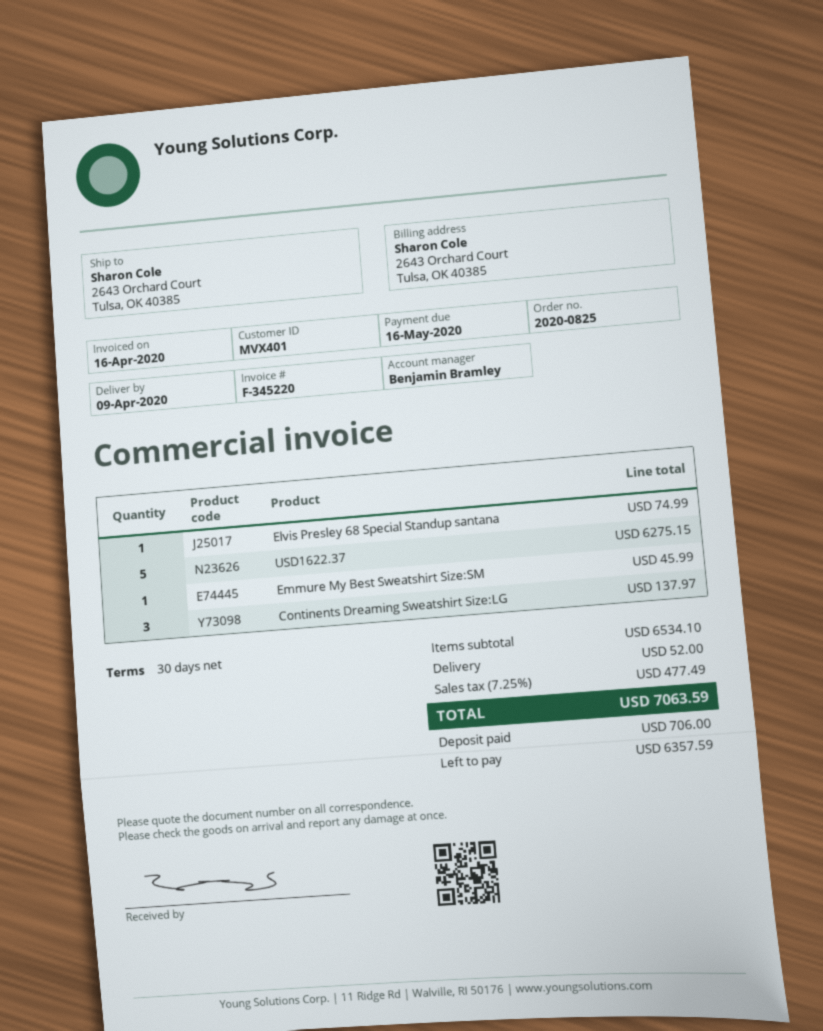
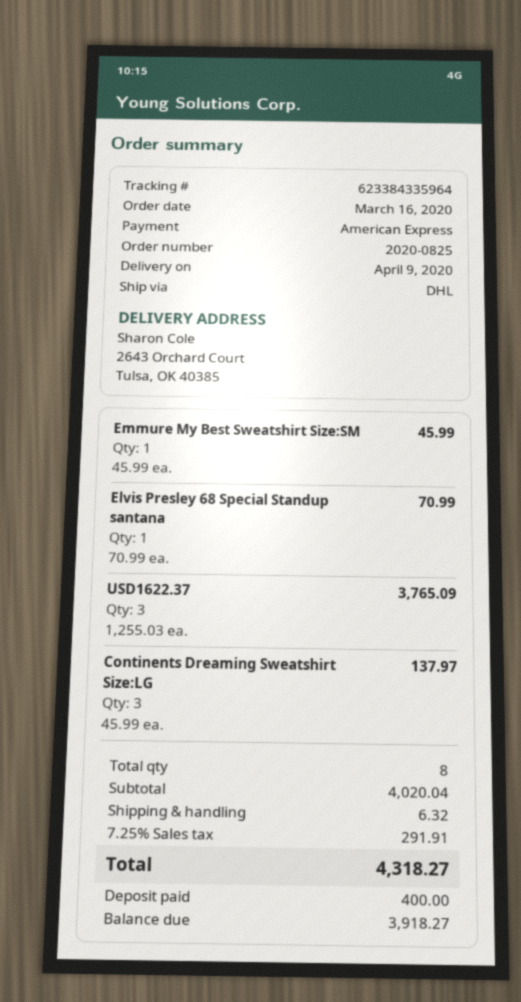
Elvis Presley 68 Special Standup santana: 1 for 74.99 -> 1 for 70.99
USD1622.37: 5 for 6275.15 -> 3 for 3765.09
subtotal: 6534.10 -> 4020.04
shipping: 52.00 -> 6.32
tax: 7.25% = 477.49 -> 7.25% = 291.91
total: 7063.59 -> 4318.27
deposit: 706.00 -> 400.00
balance: 6357.59 -> 3918.27

